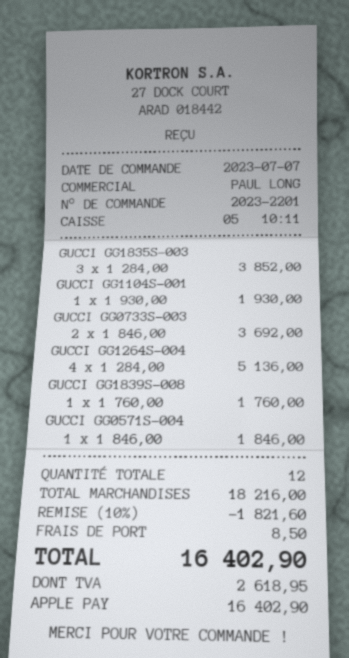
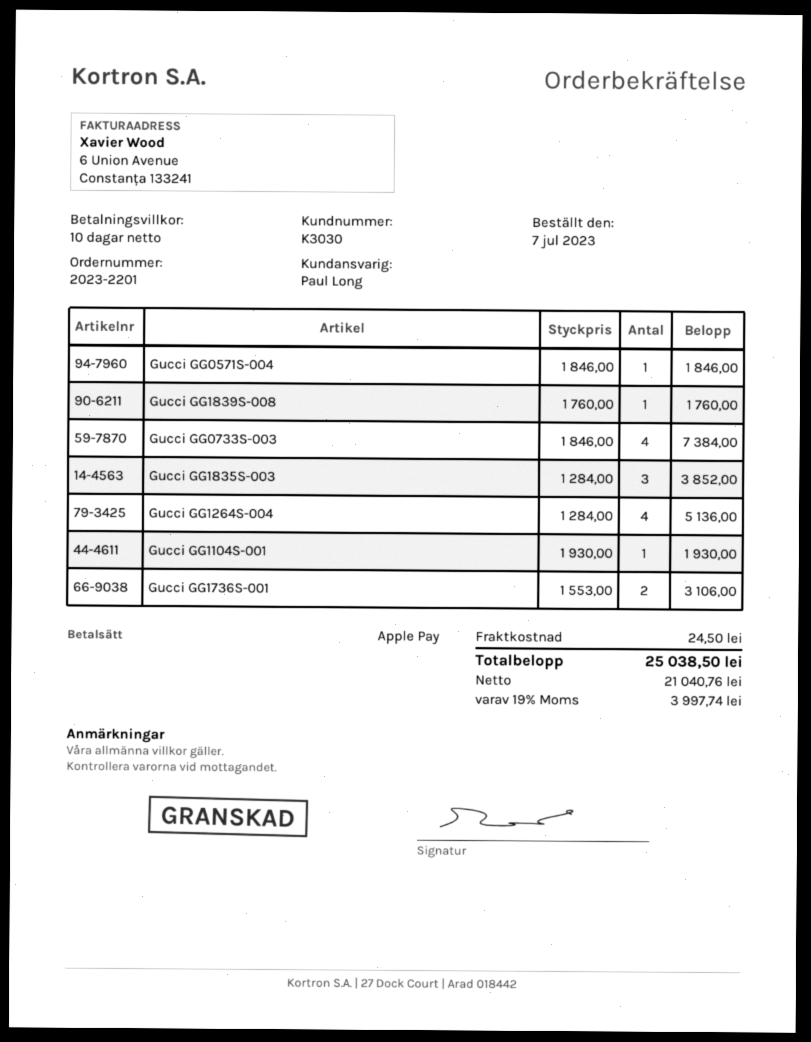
GUCCI GG0733S-003: 2 x 1846.00 = 3692.00 -> 4 x 1846.00 = 7384.00
Gucci GG1736S-001: none -> 2 x 1553.00 = 3106.00
discount: 10% = 1821.60 -> none
shipping: 8.50 -> 24.50
tax: 2618.95 -> 3997.74
total: 16402.90 -> 25038.50

